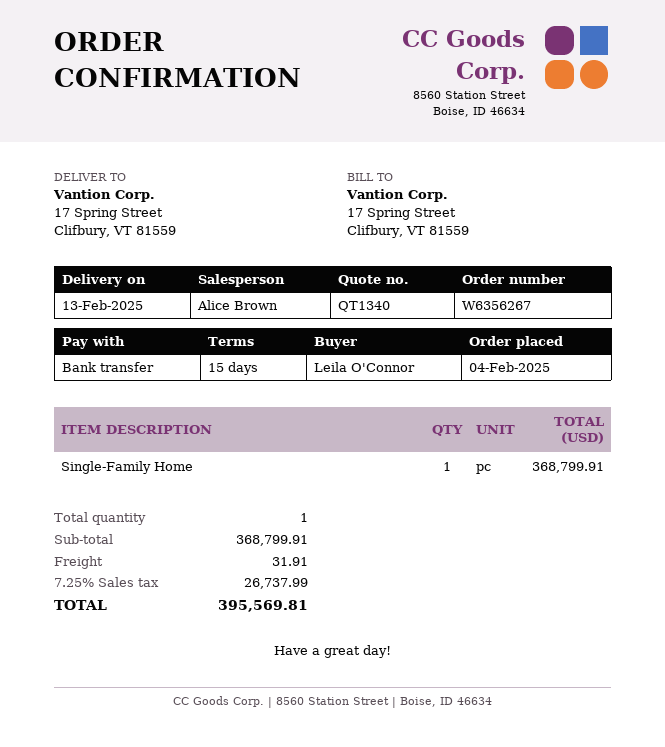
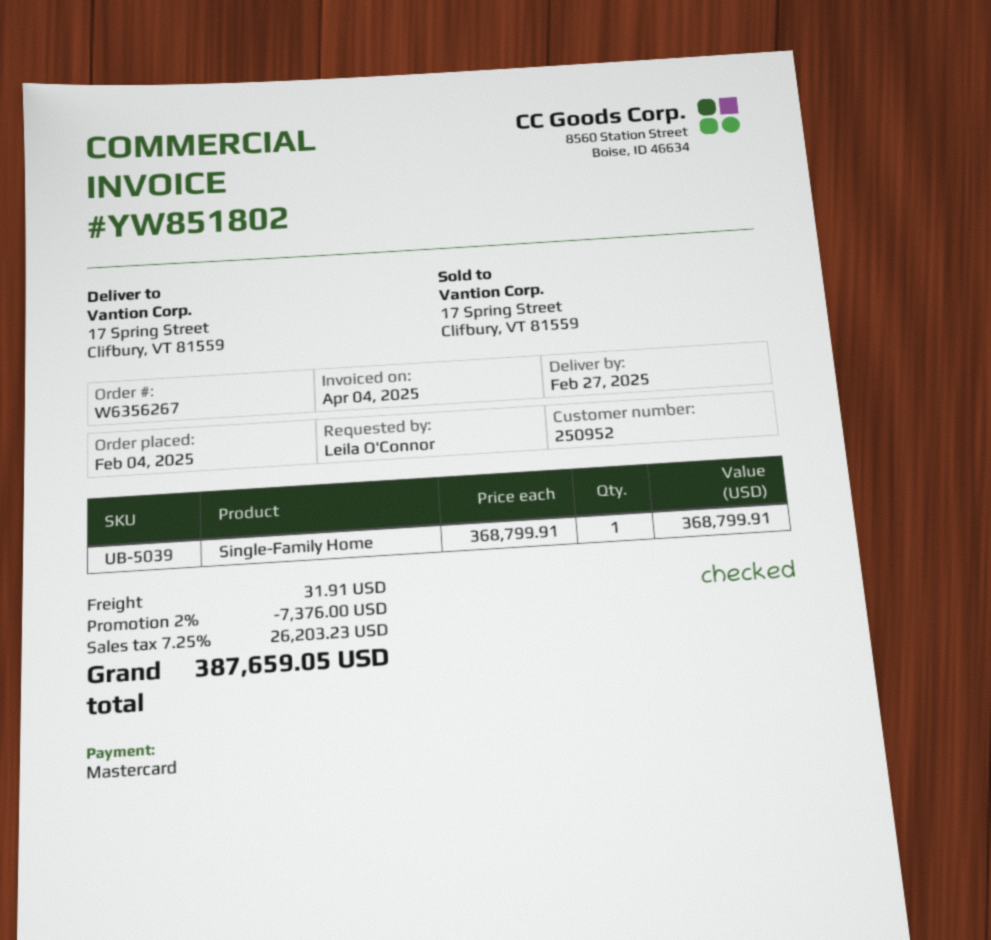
delivery date: 2025-02-13 -> 2025-02-27
payment method: bank transfer -> Mastercard
discount: none -> 2% = 7376.00
tax: 7.25% = 26737.99 -> 7.25% = 26203.23
total: 395569.81 -> 387659.05

